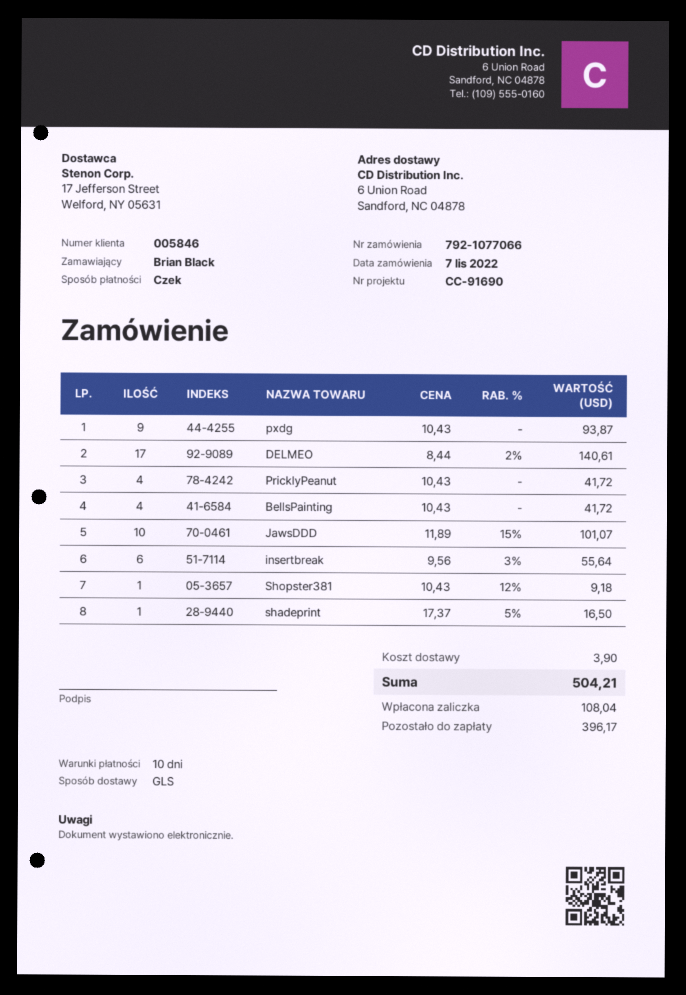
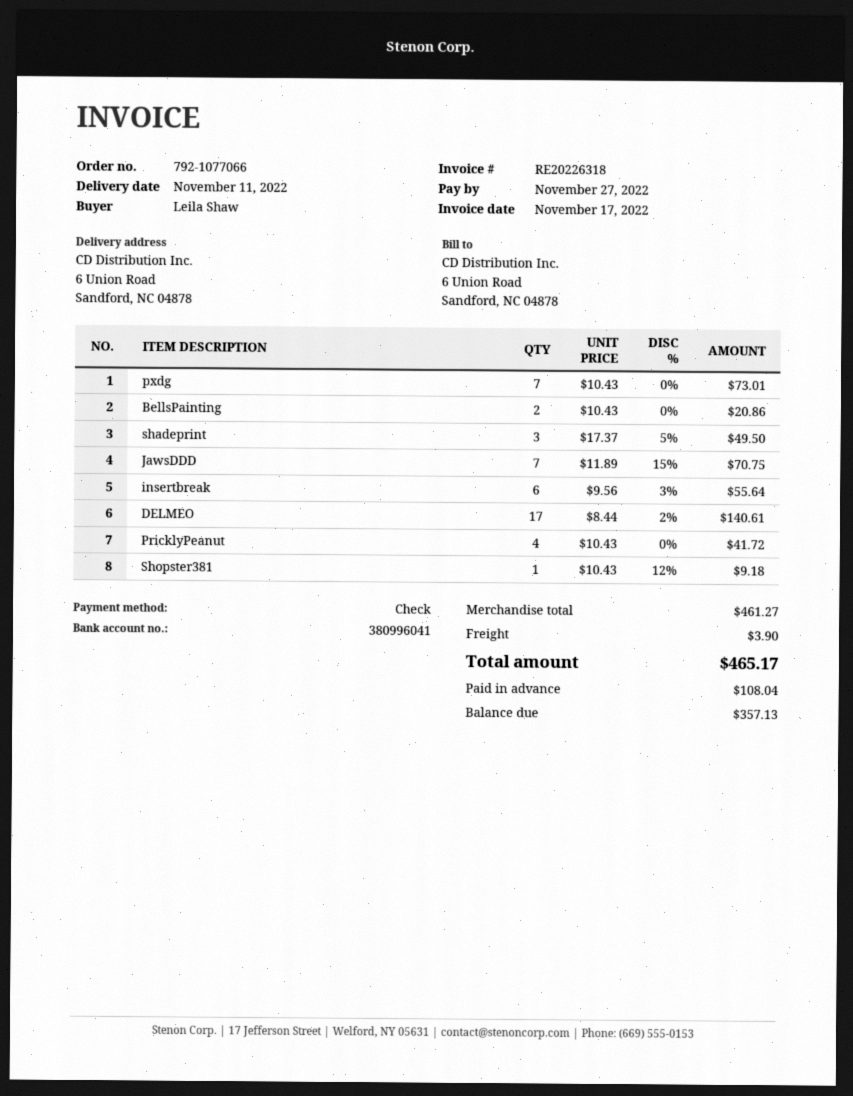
ordered by: Brian Black -> Leila Shaw
pxdg: 9 x 10.43 = 93.87 -> 7 x 10.43 = 73.01
BellsPainting: 4 x 10.43 = 41.72 -> 2 x 10.43 = 20.86
JawsDDD: 10 x 11.89 - 15% = 101.07 -> 7 x 11.89 - 15% = 70.75
shadeprint: 1 x 17.37 - 5% = 16.50 -> 3 x 17.37 - 5% = 49.50
total: 504.21 -> 465.17
balance: 396.17 -> 357.13

